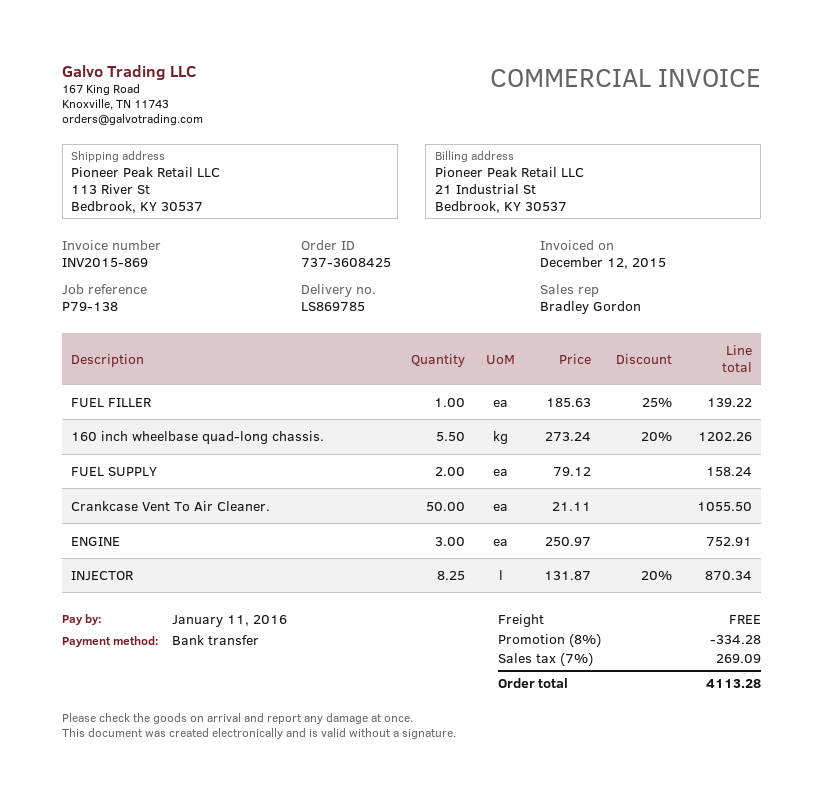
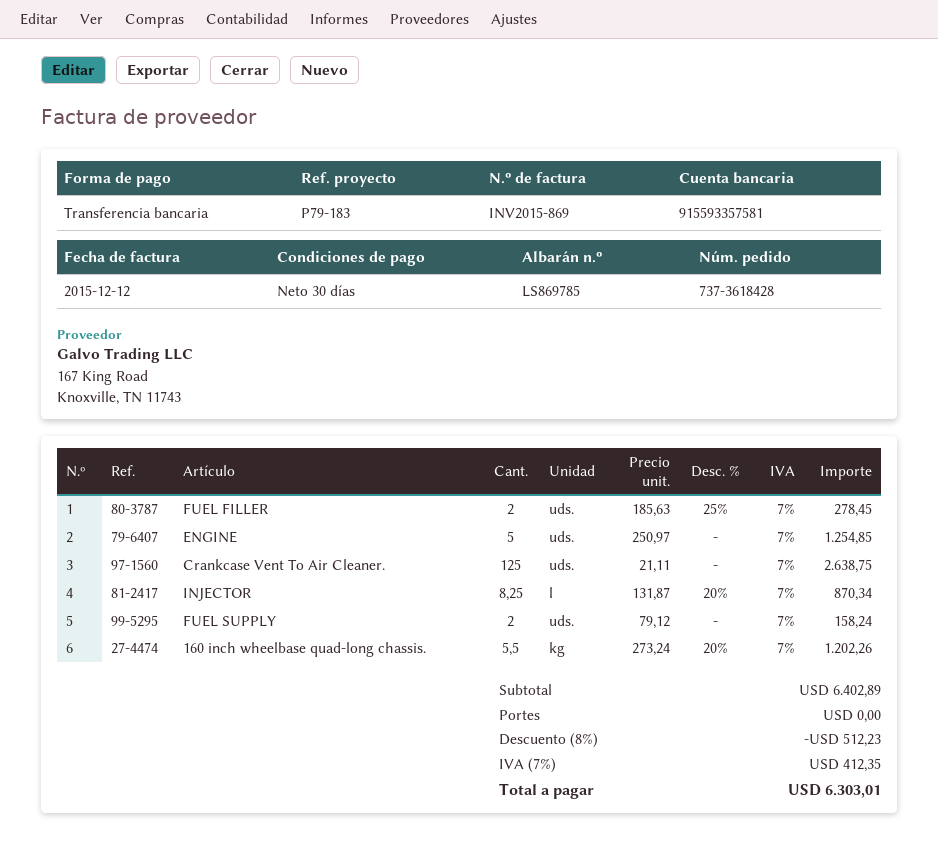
order number: 737-3608425 -> 737-3618428
reference: P79-138 -> P79-183
FUEL FILLER: 1 x 185.63 - 25% = 139.22 -> 2 x 185.63 - 25% = 278.45
Crankcase Vent To Air Cleaner.: 50 x 21.11 = 1055.50 -> 125 x 21.11 = 2638.75
ENGINE: 3 x 250.97 = 752.91 -> 5 x 250.97 = 1254.85
discount: 8% = 334.28 -> 8% = 512.23
tax: 7% = 269.09 -> 7% = 412.35
total: 4113.28 -> 6303.01

